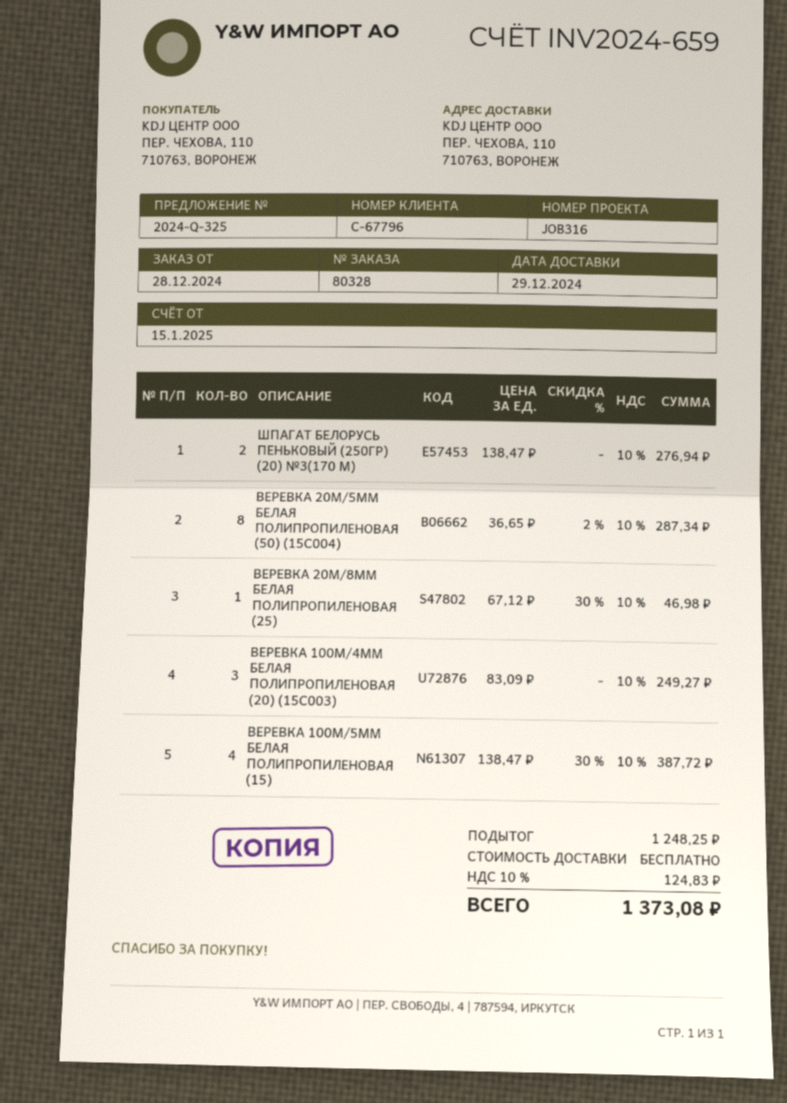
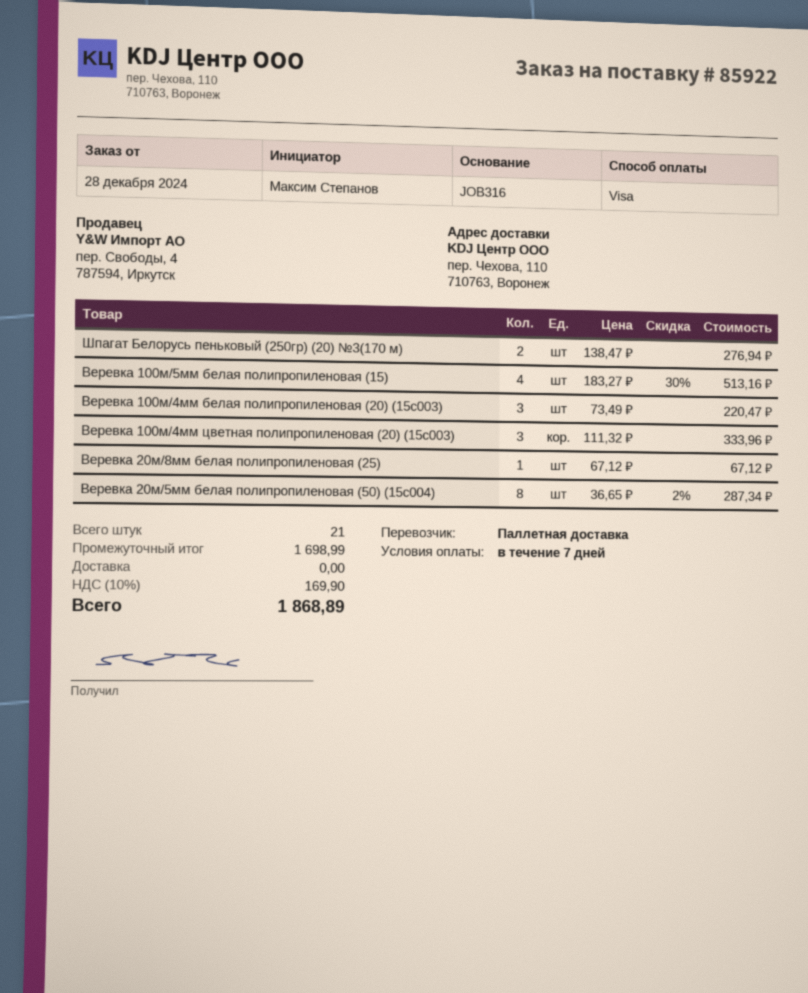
order number: 80328 -> 85922
ВЕРЕВКА 20М/8ММ БЕЛАЯ ПОЛИПРОПИЛЕНОВАЯ (25): 1 x 67.12 - 30% = 46.98 -> 1 x 67.12 = 67.12
ВЕРЕВКА 100М/4ММ БЕЛАЯ ПОЛИПРОПИЛЕНОВАЯ (20) (15C003): 3 x 83.09 = 249.27 -> 3 x 73.49 = 220.47
ВЕРЕВКА 100М/5ММ БЕЛАЯ ПОЛИПРОПИЛЕНОВАЯ (15): 4 x 138.47 - 30% = 387.72 -> 4 x 183.27 - 30% = 513.16
Веревка 100м/4мм цветная полипропиленовая (20) (15c003): none -> 3 x 111.32 = 333.96
subtotal: 1248.25 -> 1698.99
tax: 10% = 124.83 -> 10% = 169.90
total: 1373.08 -> 1868.89

